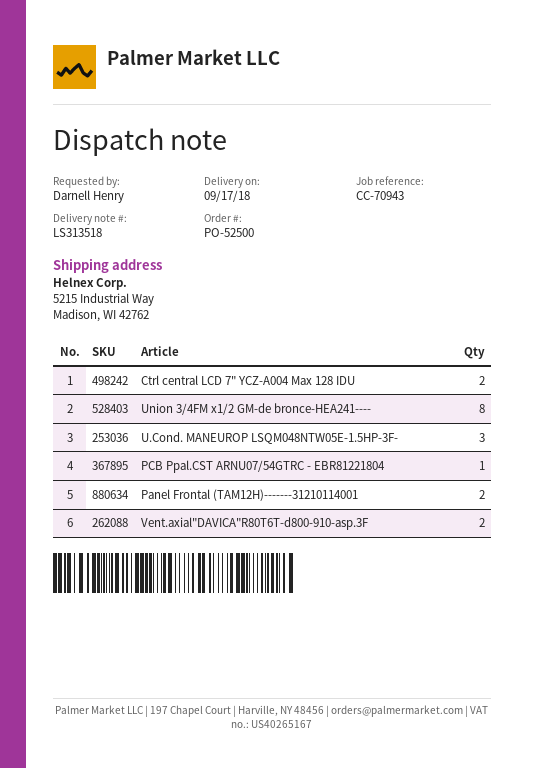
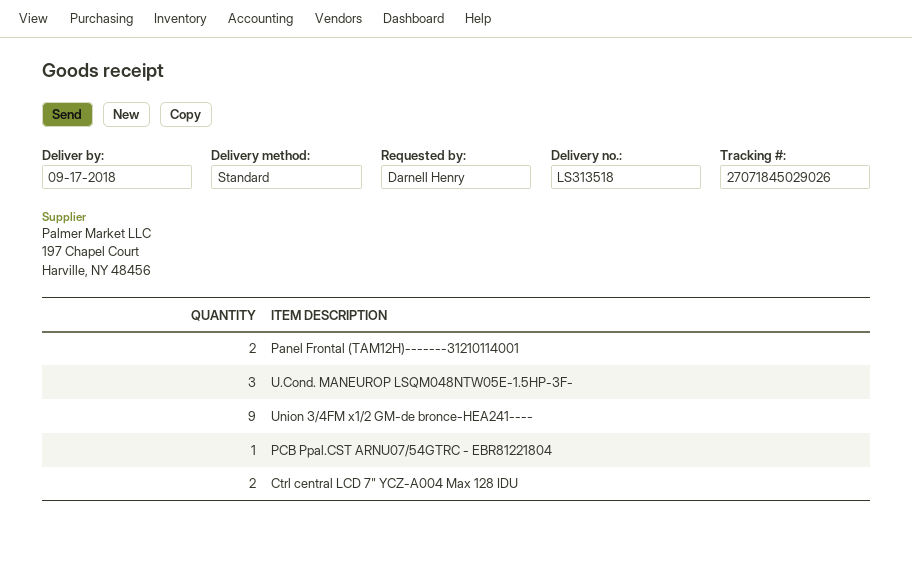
Union 3/4FM x1/2 GM-de bronce-HEA241----: 8 -> 9
Vent.axial"DAVICA"R80T6T-d800-910-asp.3F: 2 -> none

